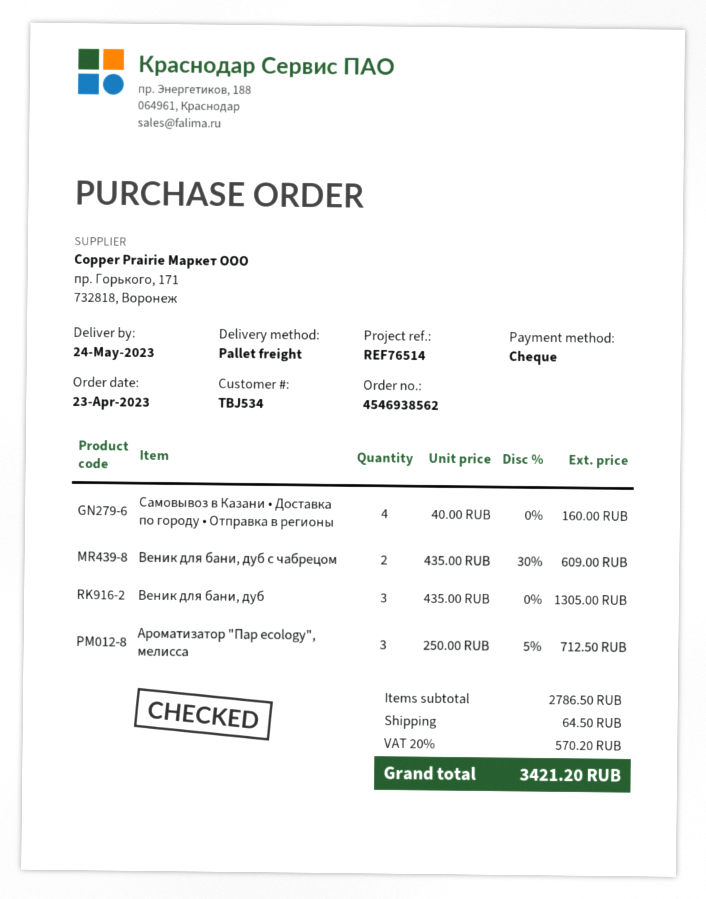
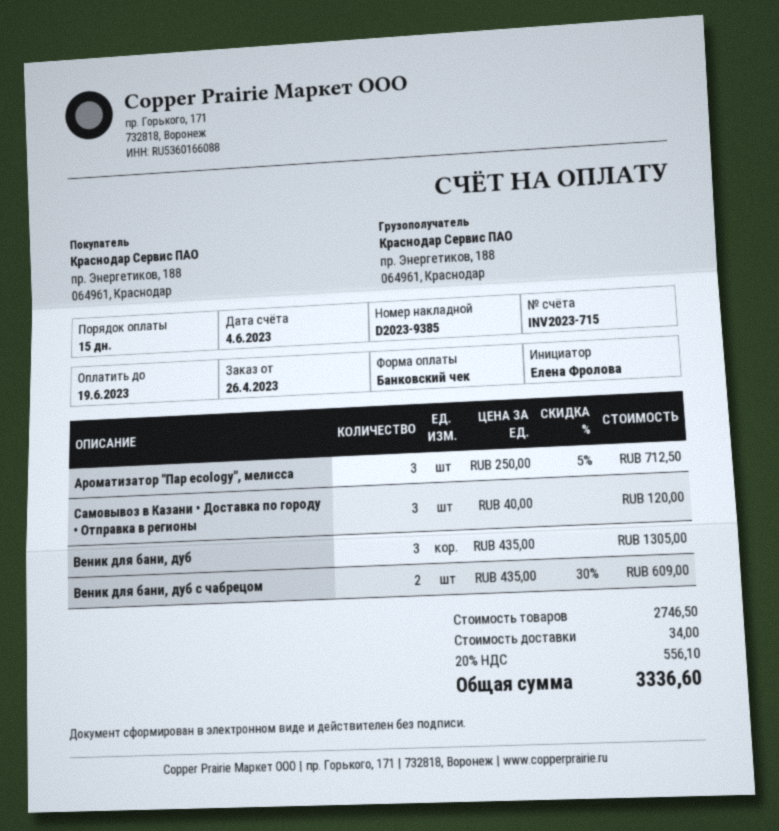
order date: 2023-04-23 -> 2023-04-26
Самовывоз в Казани • Доставка по городу • Отправка в регионы: 4 x 40.00 = 160.00 -> 3 x 40.00 = 120.00
subtotal: 2786.50 -> 2746.50
shipping: 64.50 -> 34.00
tax: 20% = 570.20 -> 20% = 556.10
total: 3421.20 -> 3336.60

